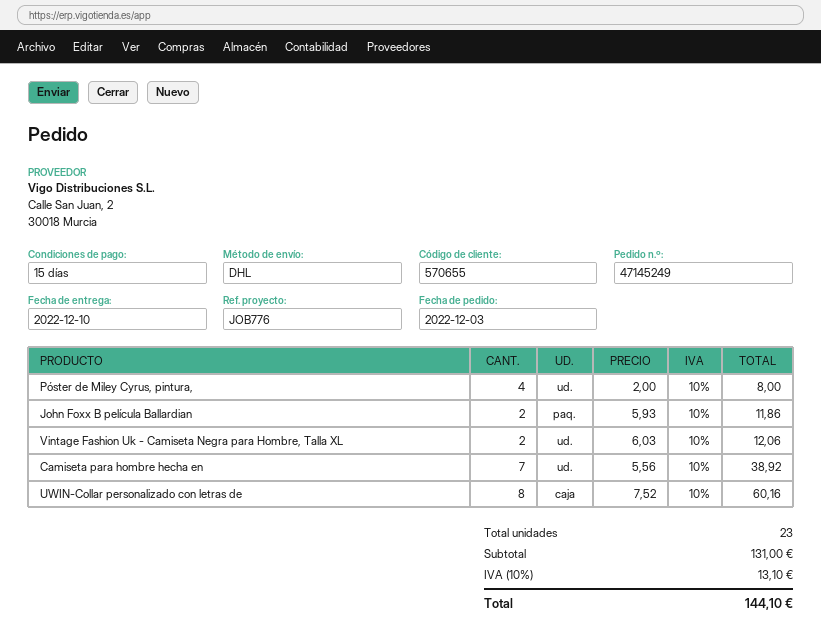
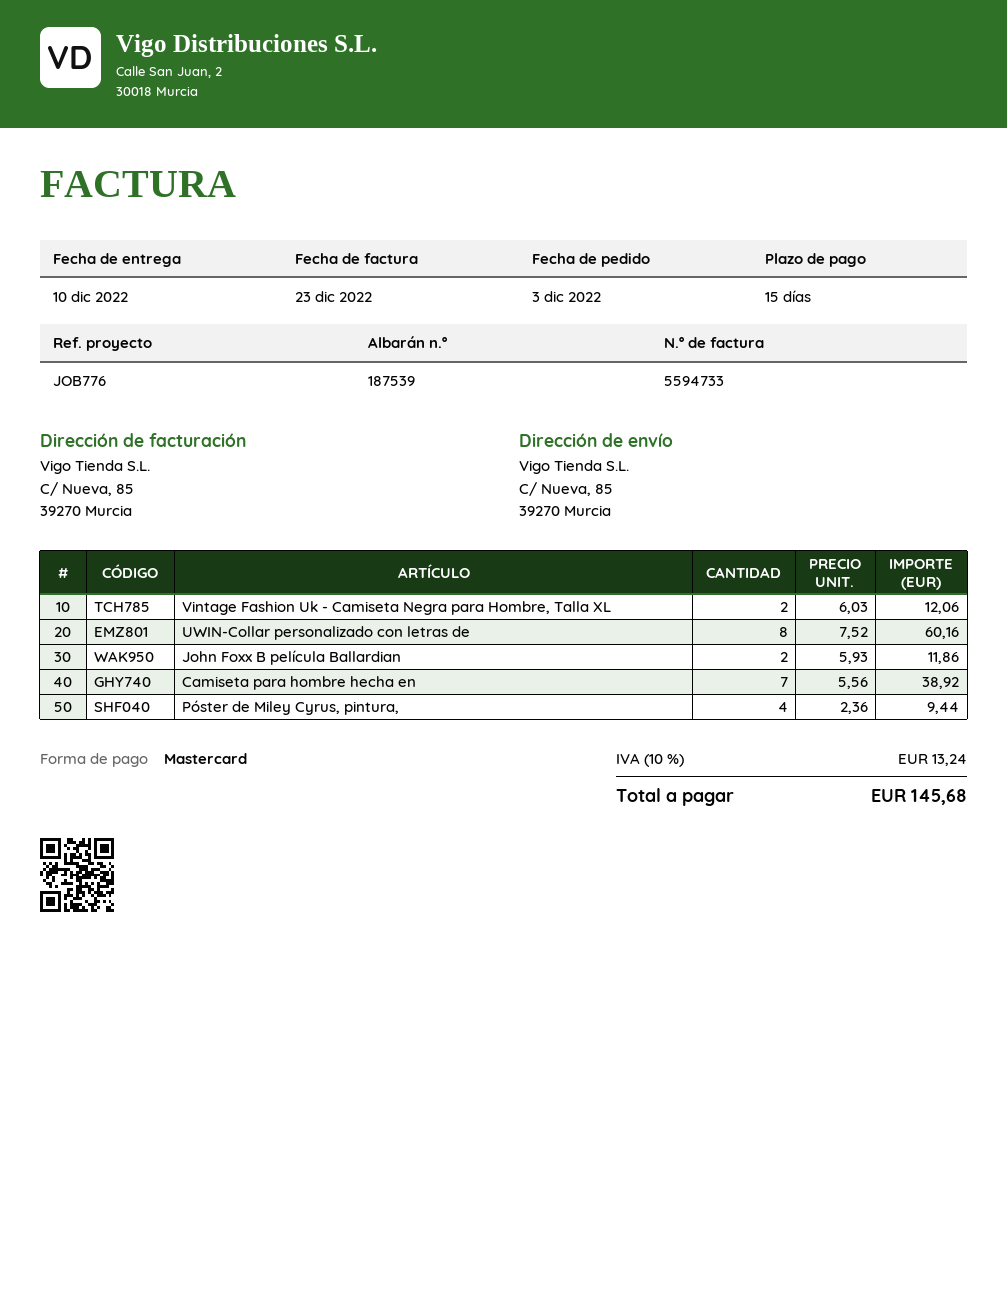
Póster de Miley Cyrus, pintura,: 4 x 2.00 = 8.00 -> 4 x 2.36 = 9.44
tax: 10% = 13.10 -> 10% = 13.24
total: 144.10 -> 145.68

